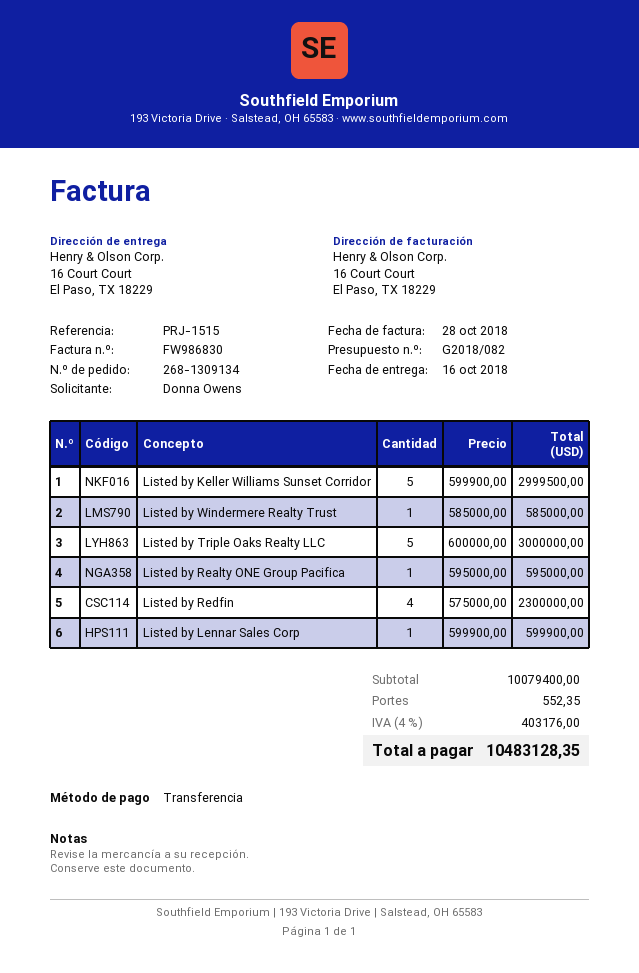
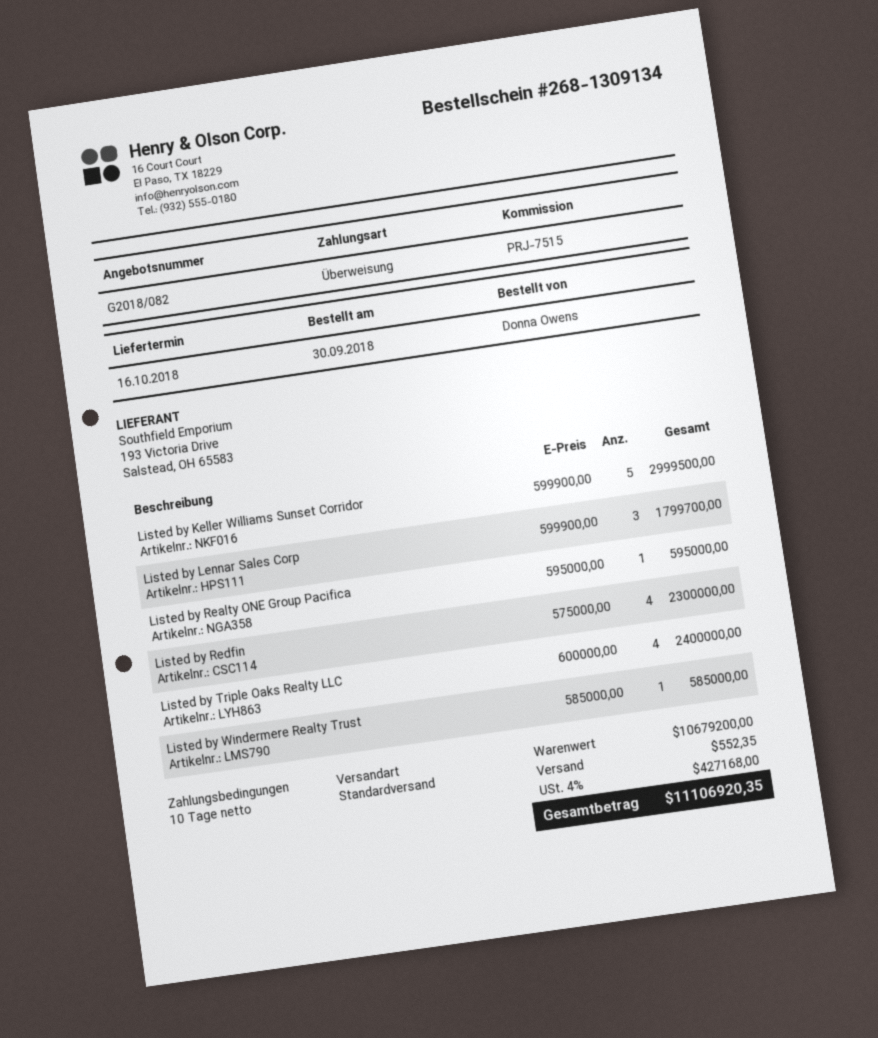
reference: PRJ-1515 -> PRJ-7515
Listed by Triple Oaks Realty LLC: 5 x 600000.00 = 3000000.00 -> 4 x 600000.00 = 2400000.00
Listed by Lennar Sales Corp: 1 x 599900.00 = 599900.00 -> 3 x 599900.00 = 1799700.00
subtotal: 10079400.00 -> 10679200.00
tax: 4% = 403176.00 -> 4% = 427168.00
total: 10483128.35 -> 11106920.35

